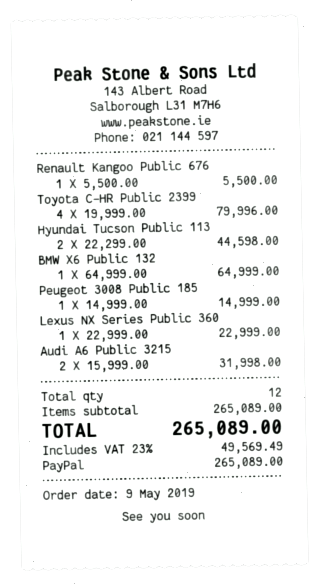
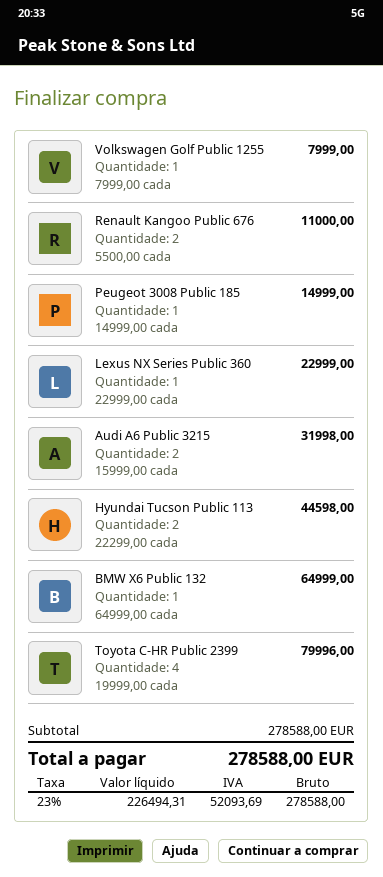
Renault Kangoo Public 676: 1 x 5500.00 = 5500.00 -> 2 x 5500.00 = 11000.00
Volkswagen Golf Public 1255: none -> 1 x 7999.00 = 7999.00
subtotal: 265089.00 -> 278588.00
tax: 23% = 49569.49 -> 23% = 52093.69
total: 265089.00 -> 278588.00

